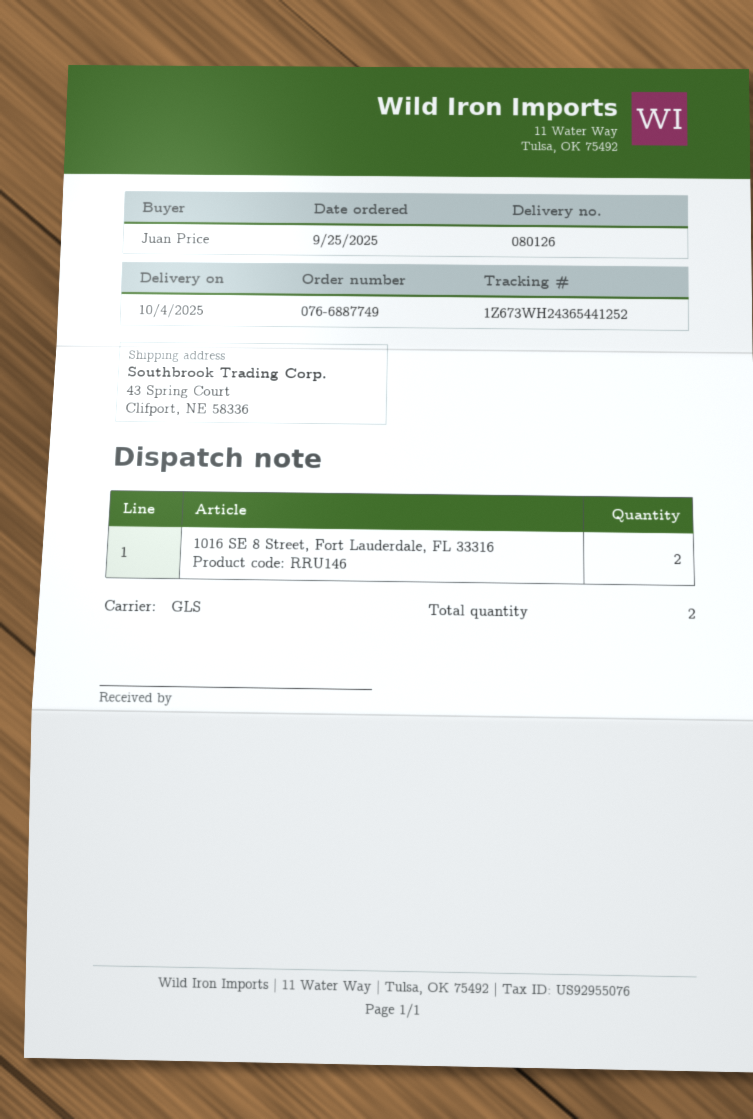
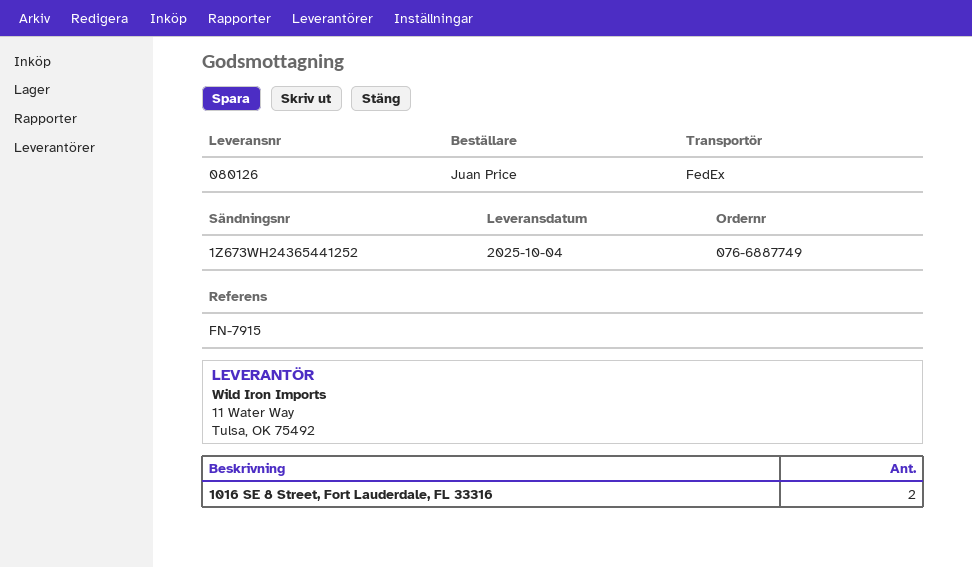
shipping method: GLS -> FedEx

